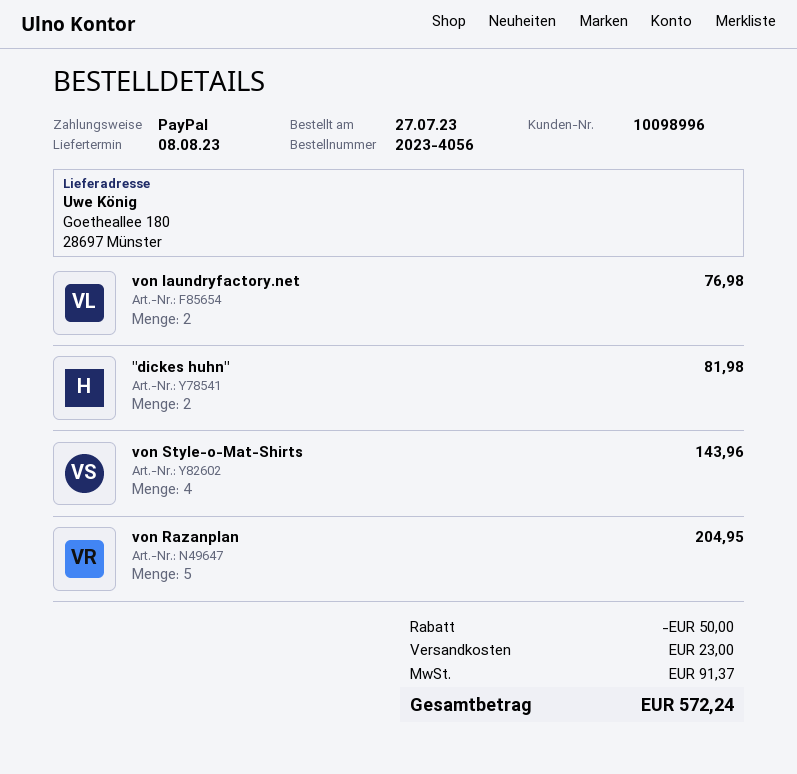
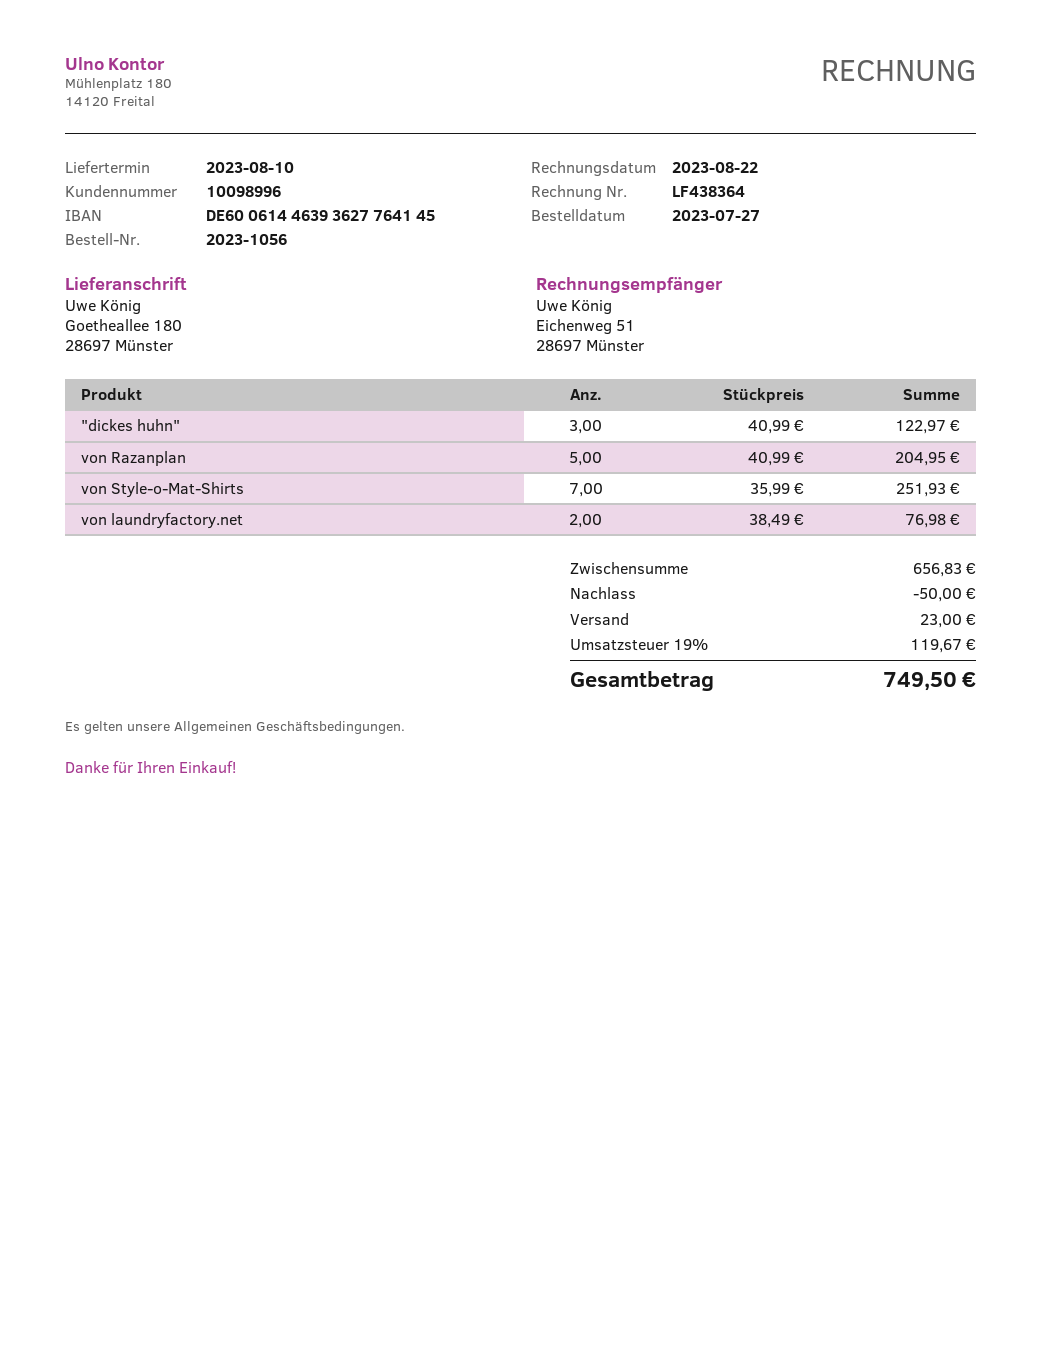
order number: 2023-4056 -> 2023-1056
delivery date: 2023-08-08 -> 2023-08-10
"dickes huhn": 2 for 81.98 -> 3 for 122.97
von Style-o-Mat-Shirts: 4 for 143.96 -> 7 for 251.93
tax: 91.37 -> 119.67
total: 572.24 -> 749.50

